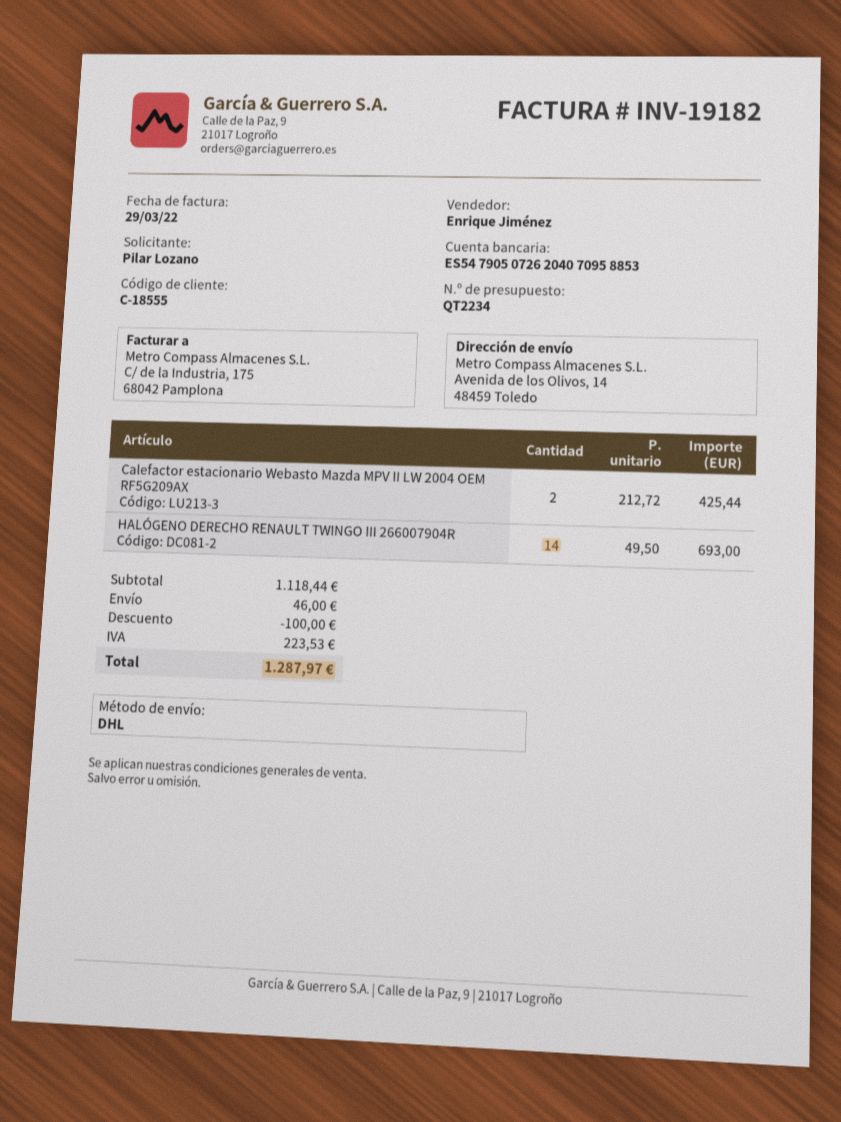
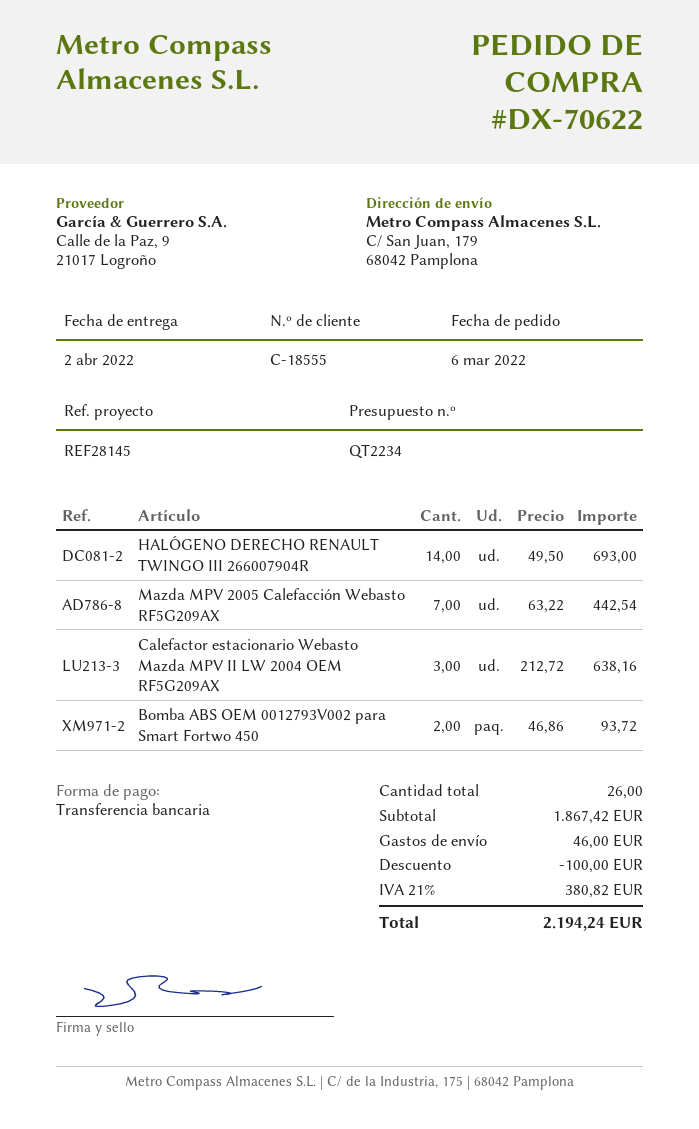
ship to: Avenida de los Olivos, 14, 48459 Toledo -> C/ San Juan, 179, 68042 Pamplona
Calefactor estacionario Webasto Mazda MPV II LW 2004 OEM RF5G209AX: 2 x 212.72 = 425.44 -> 3 x 212.72 = 638.16
Mazda MPV 2005 Calefacción Webasto RF5G209AX: none -> 7 x 63.22 = 442.54
Bomba ABS OEM 0012793V002 para Smart Fortwo 450: none -> 2 x 46.86 = 93.72
subtotal: 1118.44 -> 1867.42
tax: 223.53 -> 380.82
total: 1287.97 -> 2194.24

